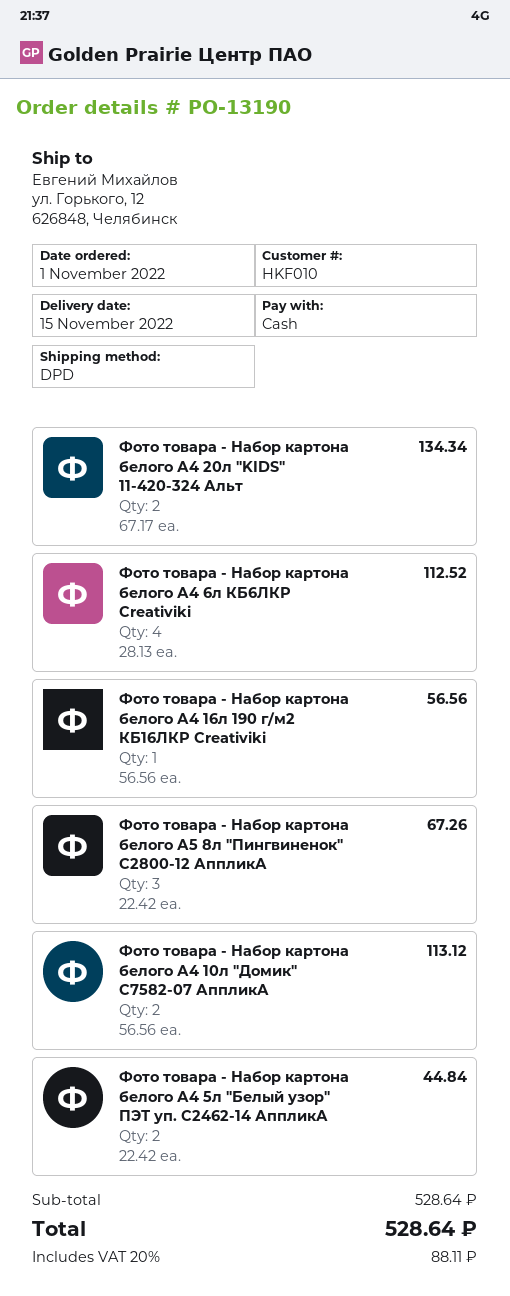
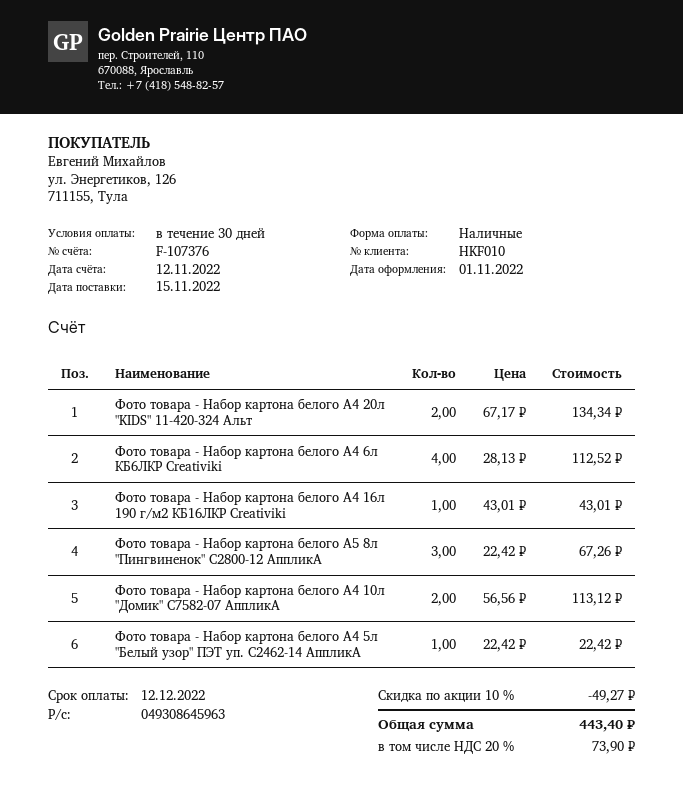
Фото товара - Набор картона белого А4 16л 190 г/м2 КБ16ЛКР Creativiki: 1 x 56.56 = 56.56 -> 1 x 43.01 = 43.01
Фото товара - Набор картона белого А4 5л "Белый узор" ПЭТ уп. С2462-14 АппликА: 2 x 22.42 = 44.84 -> 1 x 22.42 = 22.42
discount: none -> 10% = 49.27
tax: 20% = 88.11 -> 20% = 73.90
total: 528.64 -> 443.40

